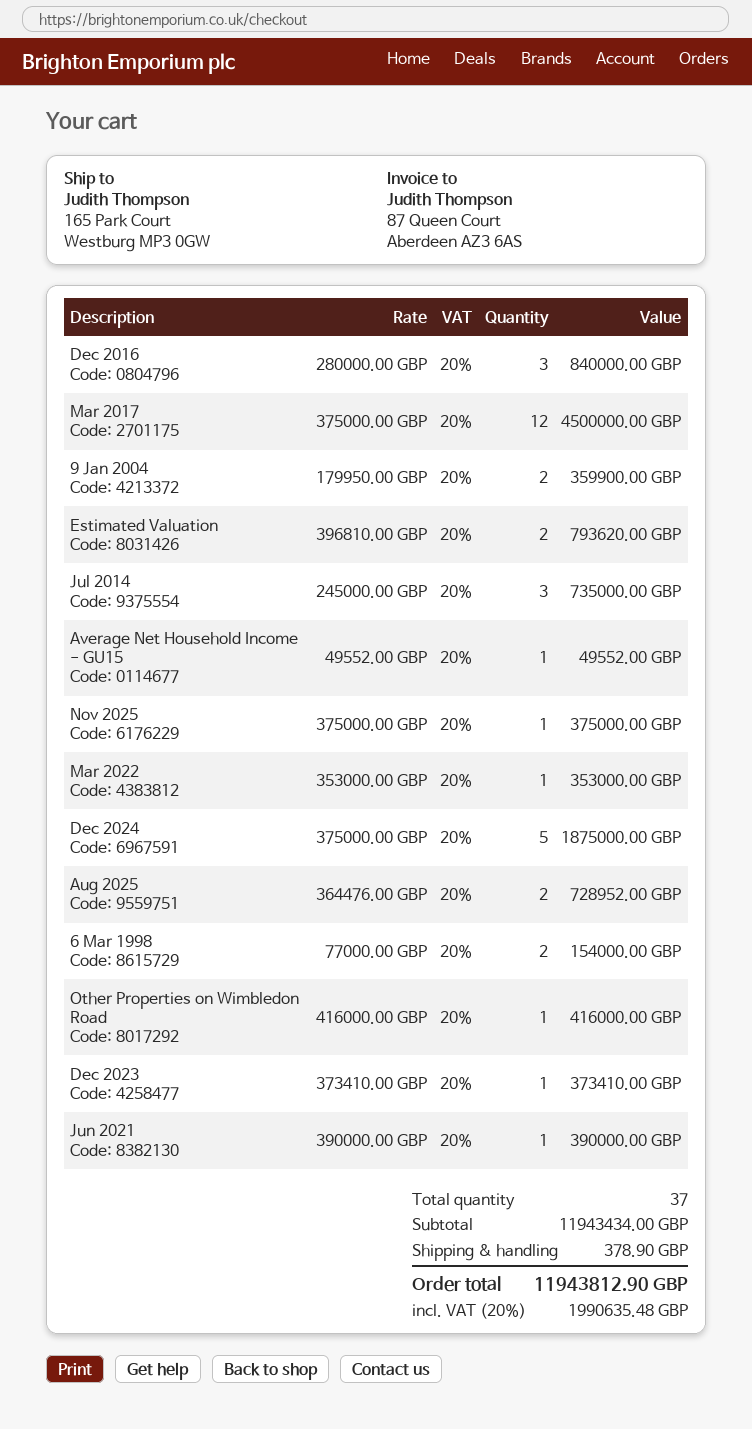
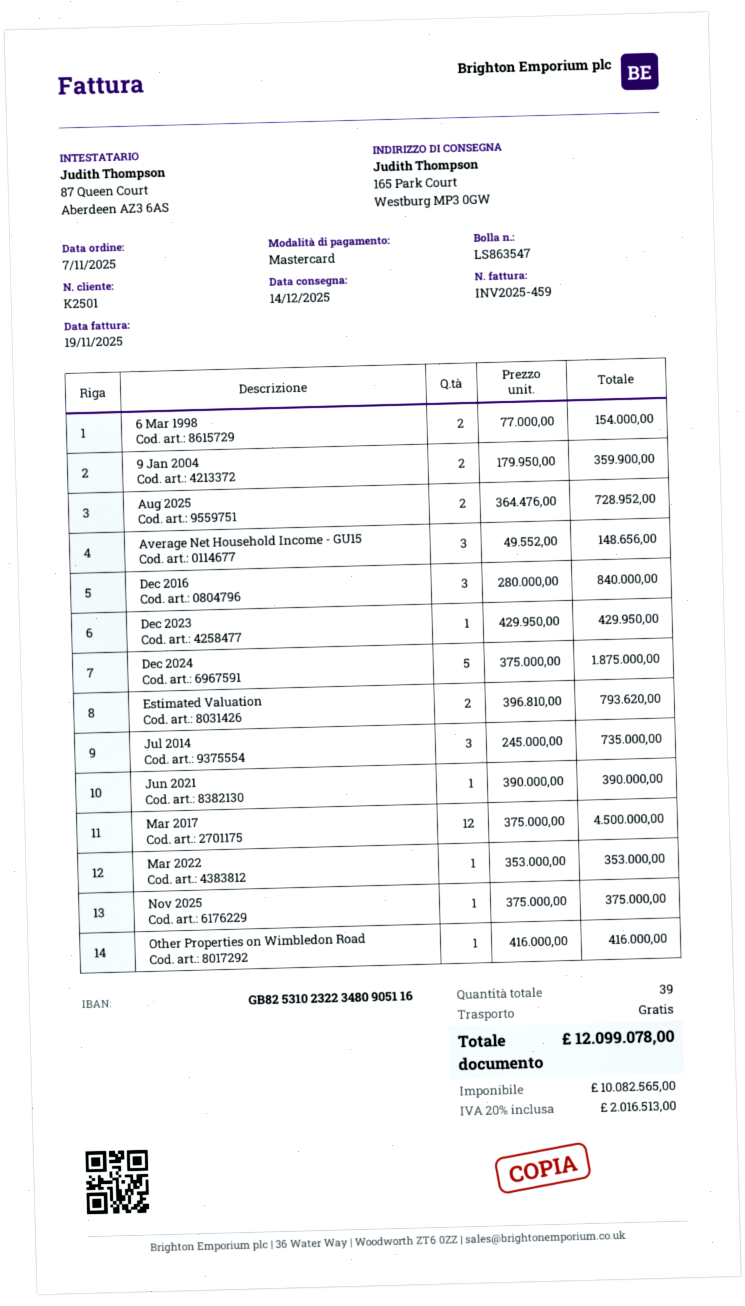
Average Net Household Income - GU15: 1 x 49552.00 = 49552.00 -> 3 x 49552.00 = 148656.00
Dec 2023: 1 x 373410.00 = 373410.00 -> 1 x 429950.00 = 429950.00
total quantity: 37 -> 39
shipping: 378.90 -> 0.00
tax: 20% = 1990635.48 -> 20% = 2016513.00
total: 11943812.90 -> 12099078.00

